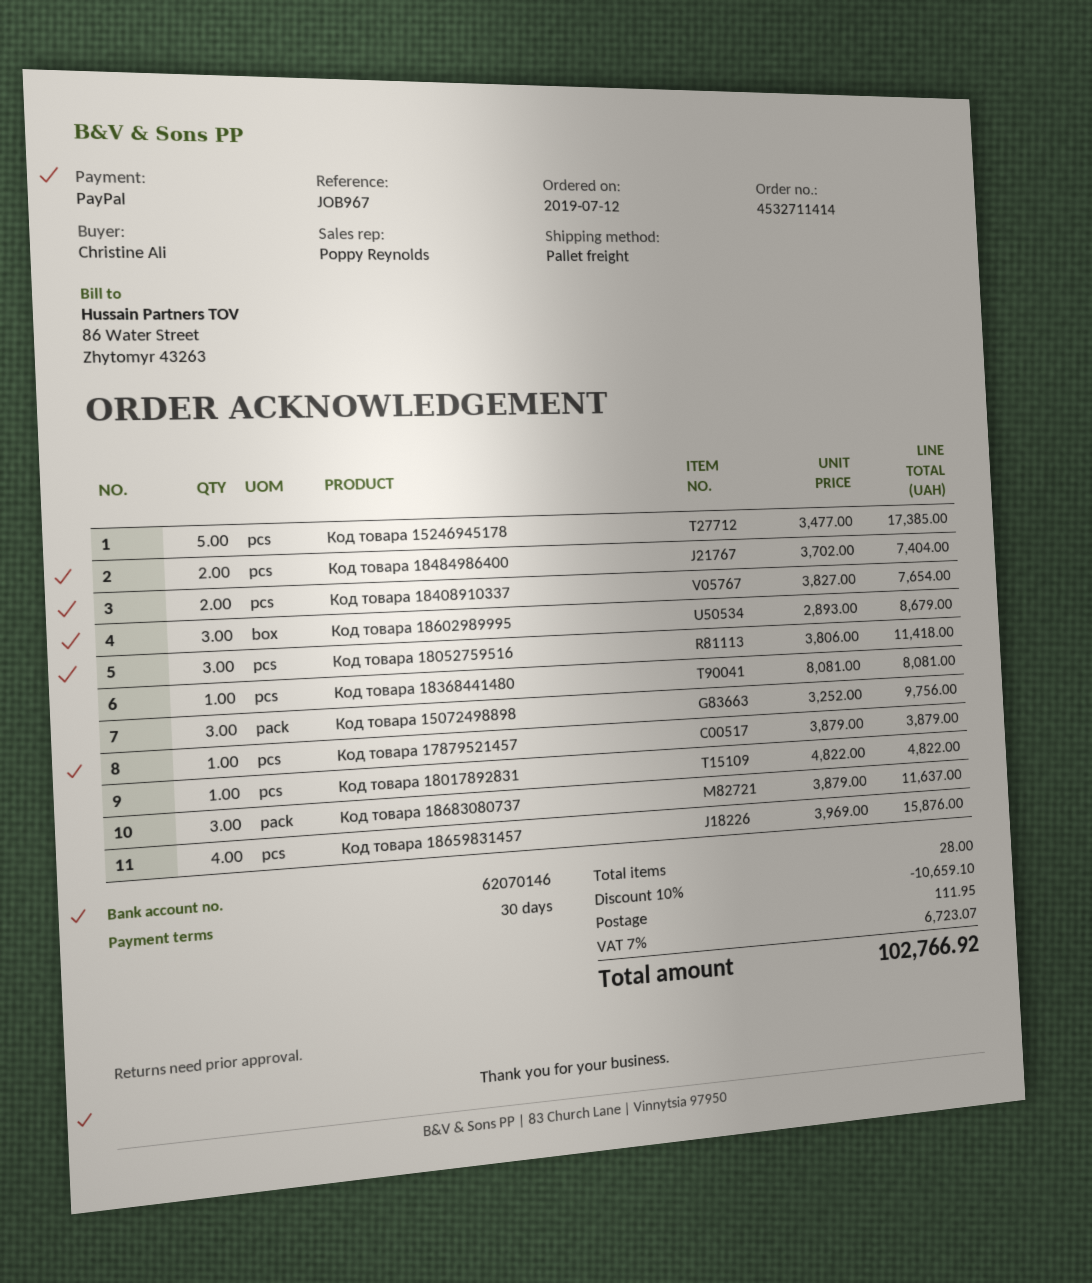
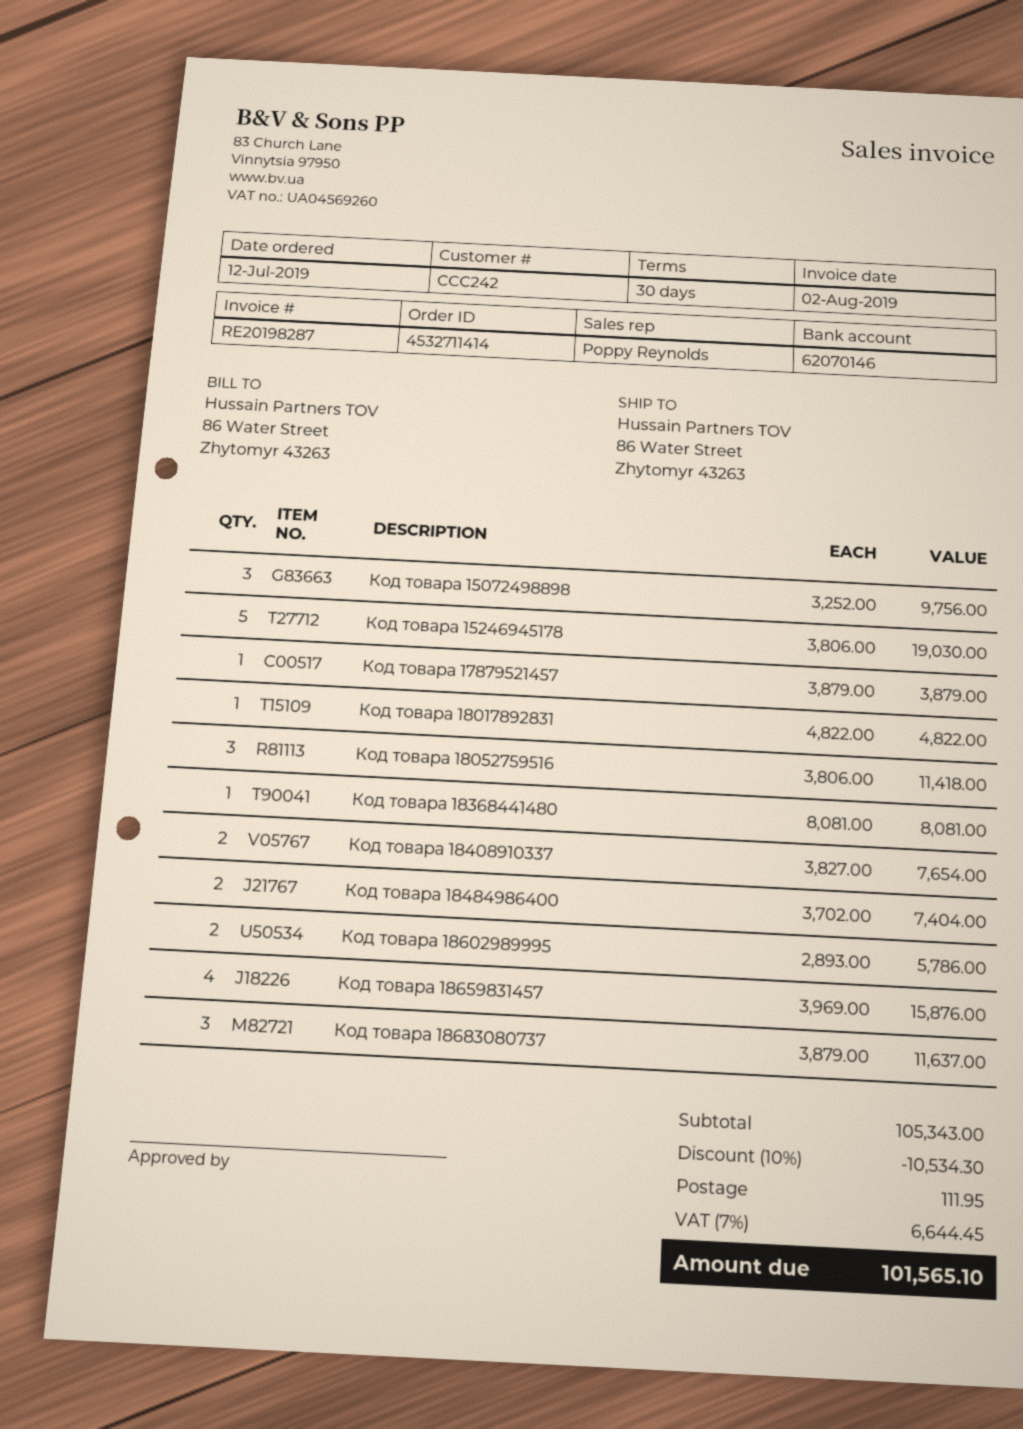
Код товара 15246945178: 5 x 3477.00 = 17385.00 -> 5 x 3806.00 = 19030.00
Код товара 18602989995: 3 x 2893.00 = 8679.00 -> 2 x 2893.00 = 5786.00
discount: 10% = 10659.10 -> 10% = 10534.30
tax: 7% = 6723.07 -> 7% = 6644.45
total: 102766.92 -> 101565.10

